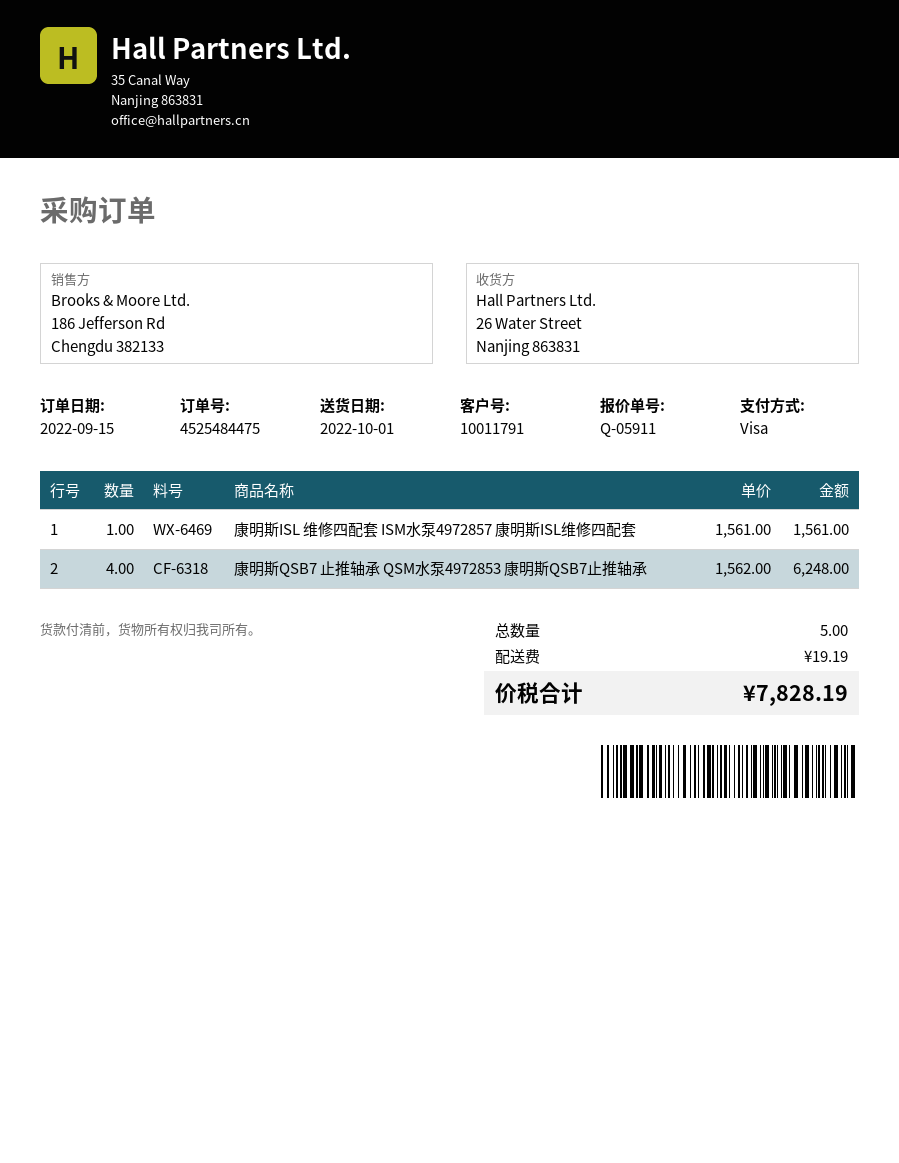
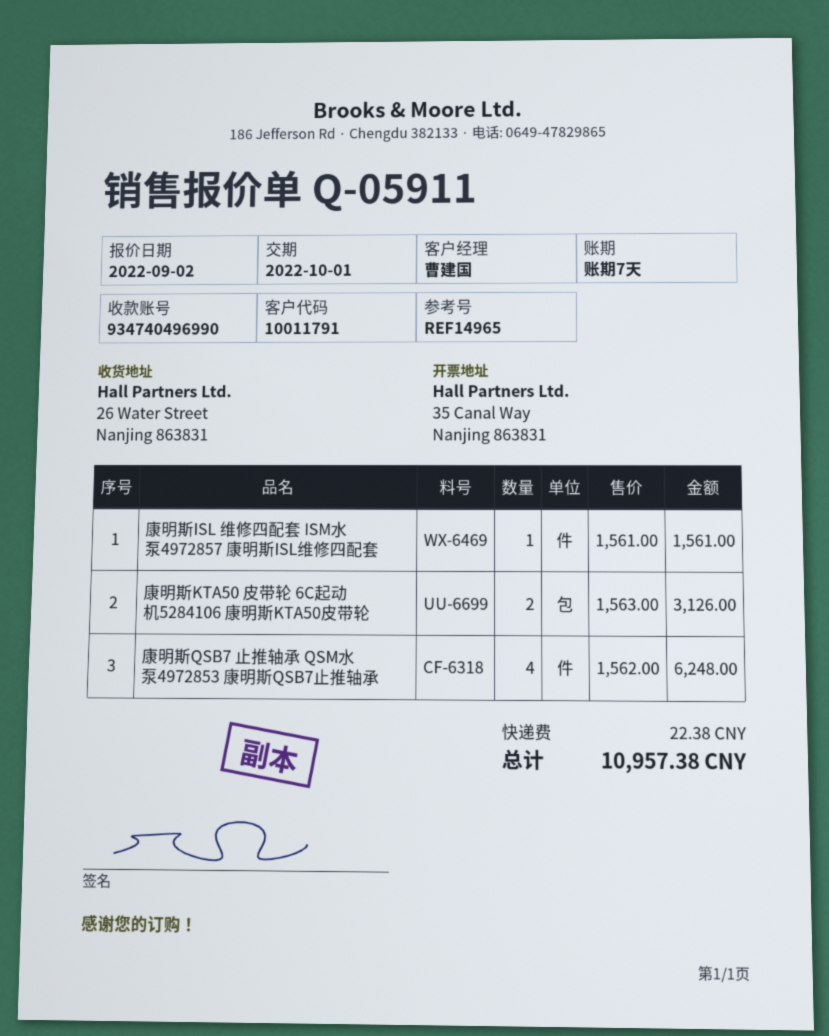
康明斯KTA50 皮带轮 6C起动机5284106 康明斯KTA50皮带轮: none -> 2 x 1563.00 = 3126.00
shipping: 19.19 -> 22.38
total: 7828.19 -> 10957.38

